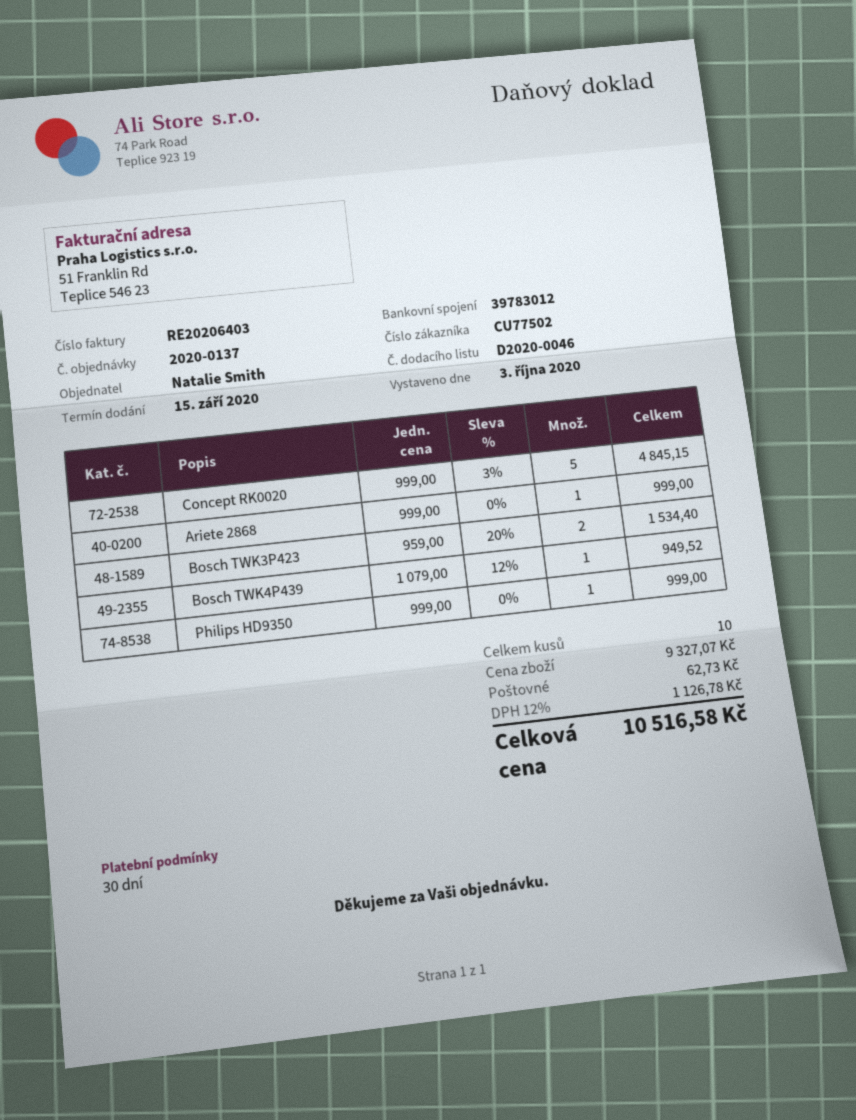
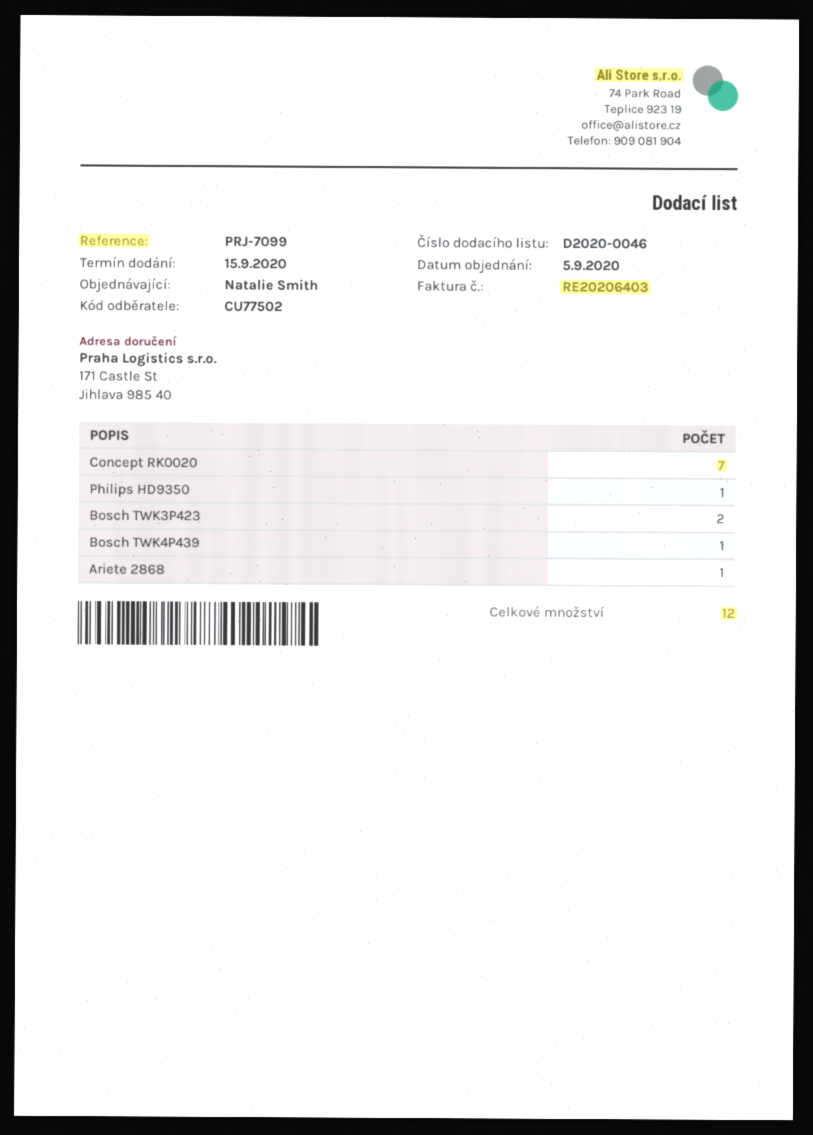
Concept RK0020: 5 -> 7
total quantity: 10 -> 12

